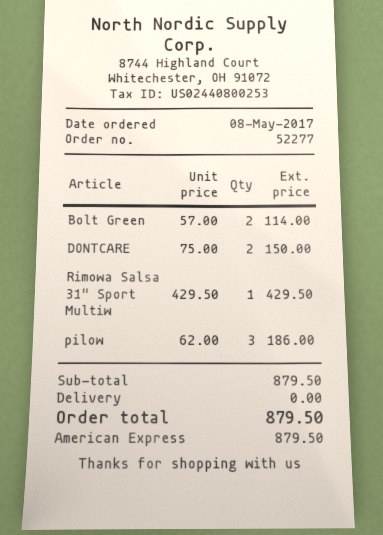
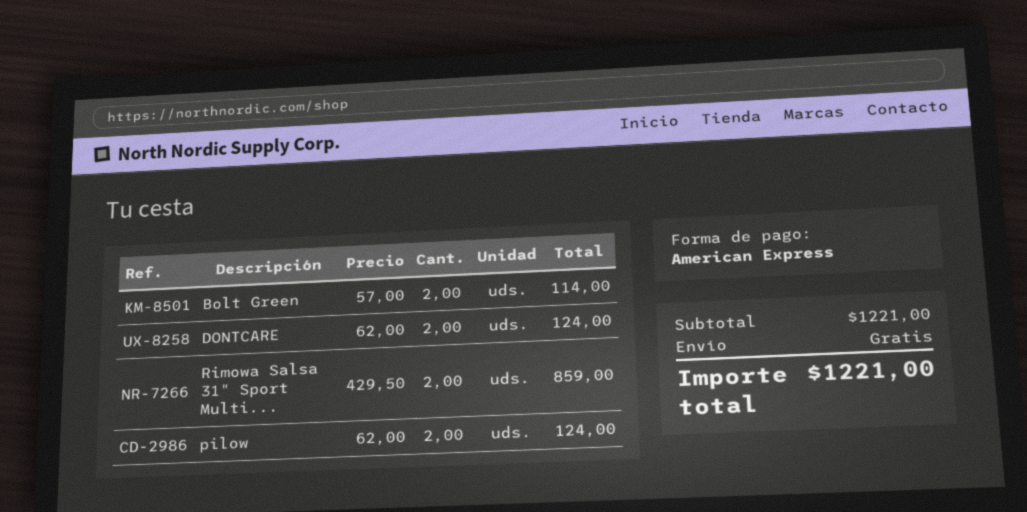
DONTCARE: 2 x 75.00 = 150.00 -> 2 x 62.00 = 124.00
Rimowa Salsa 31" Sport Multiw: 1 x 429.50 = 429.50 -> 2 x 429.50 = 859.00
pilow: 3 x 62.00 = 186.00 -> 2 x 62.00 = 124.00
subtotal: 879.50 -> 1221.00
total: 879.50 -> 1221.00

